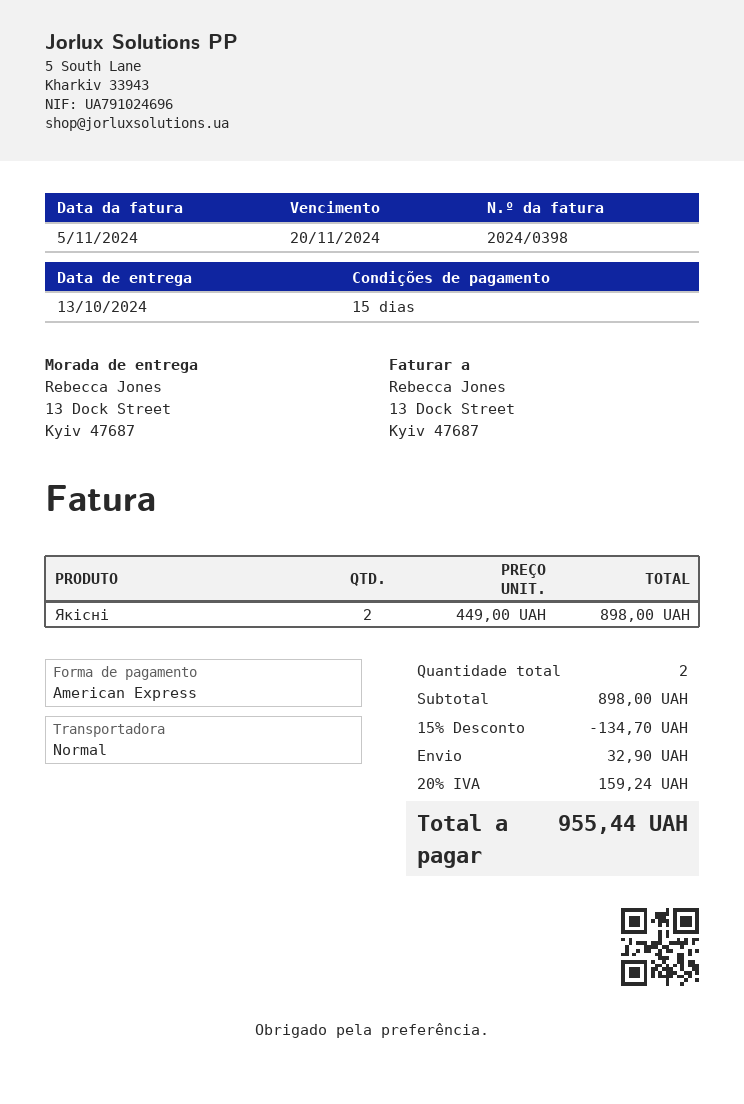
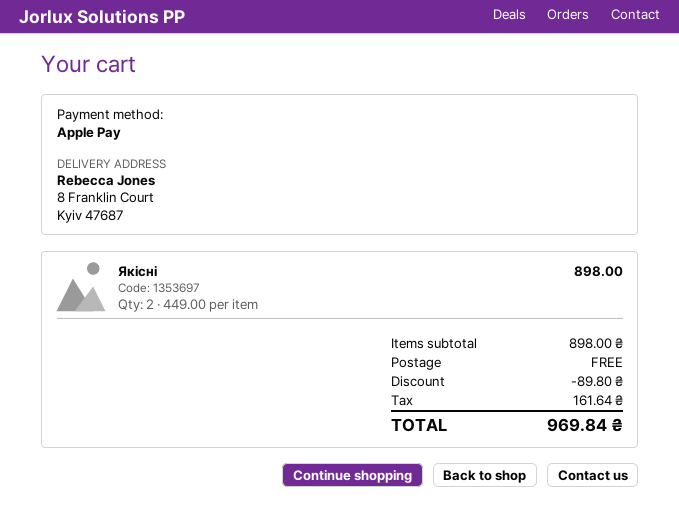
payment method: American Express -> Apple Pay
ship to: 13 Dock Street, Kyiv 47687 -> 8 Franklin Court, Kyiv 47687
discount: 134.70 -> 89.80
shipping: 32.90 -> 0.00
tax: 159.24 -> 161.64
total: 955.44 -> 969.84

